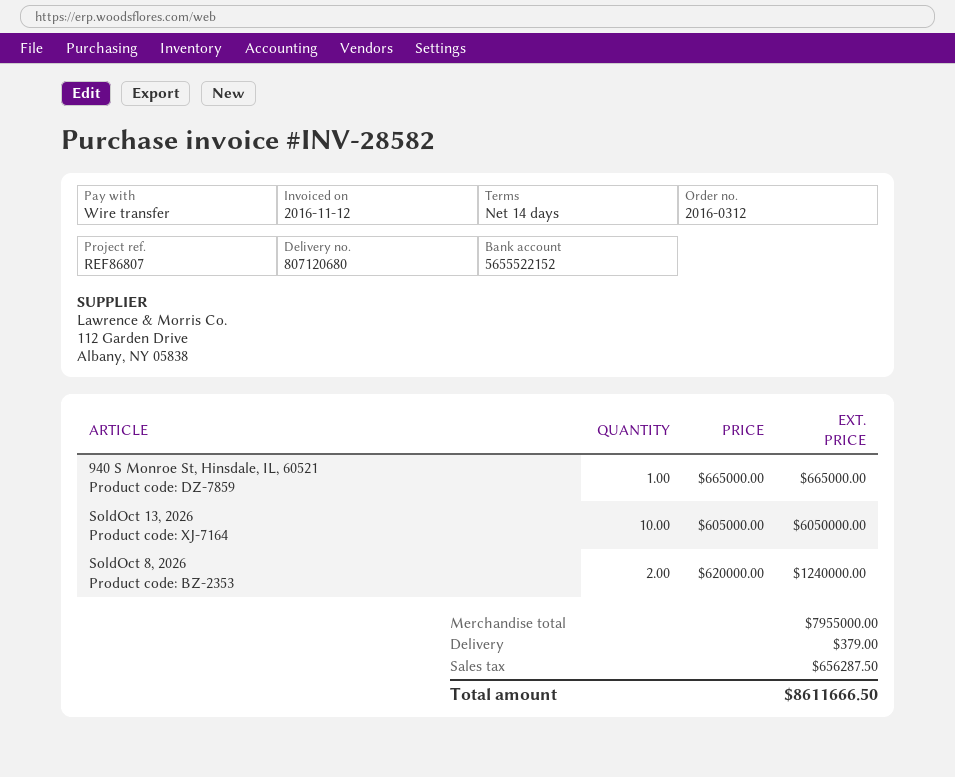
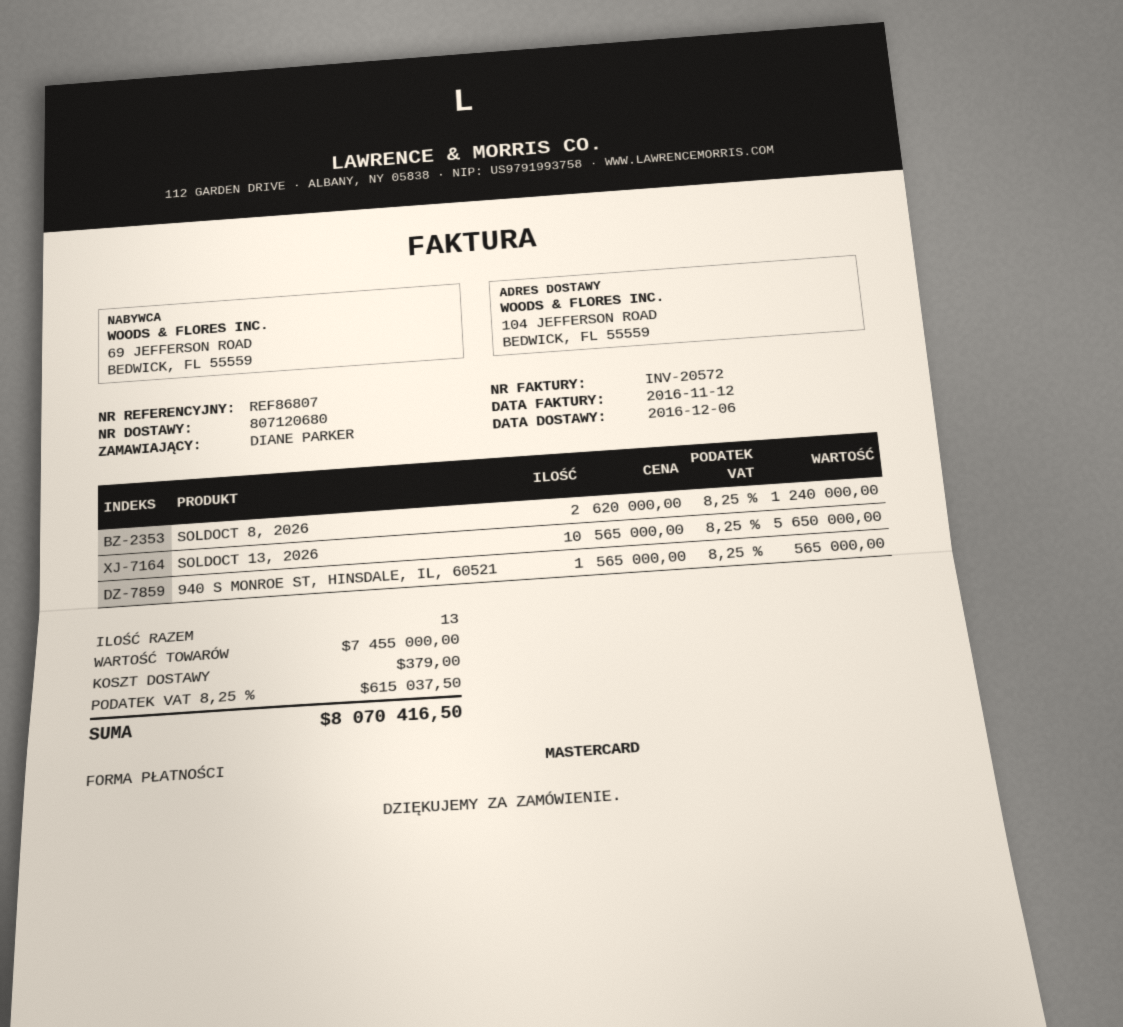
invoice number: INV-28582 -> INV-20572
payment method: bank transfer -> Mastercard
940 S Monroe St, Hinsdale, IL, 60521: 1 x 665000.00 = 665000.00 -> 1 x 565000.00 = 565000.00
SoldOct 13, 2026: 10 x 605000.00 = 6050000.00 -> 10 x 565000.00 = 5650000.00
subtotal: 7955000.00 -> 7455000.00
tax: 656287.50 -> 615037.50
total: 8611666.50 -> 8070416.50

